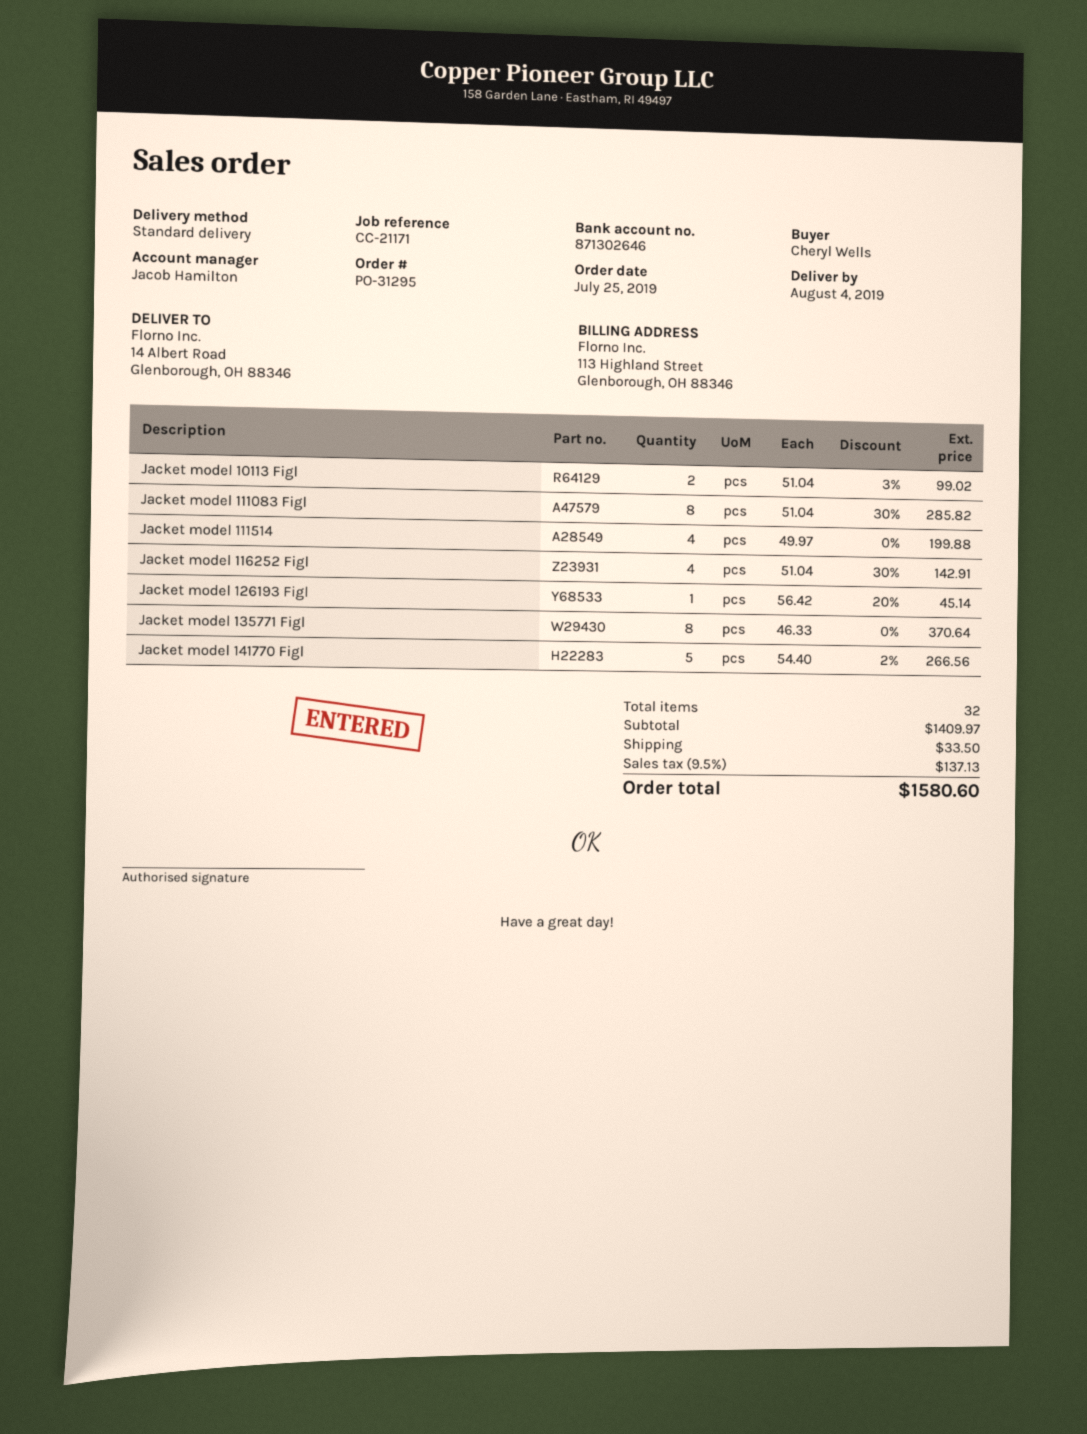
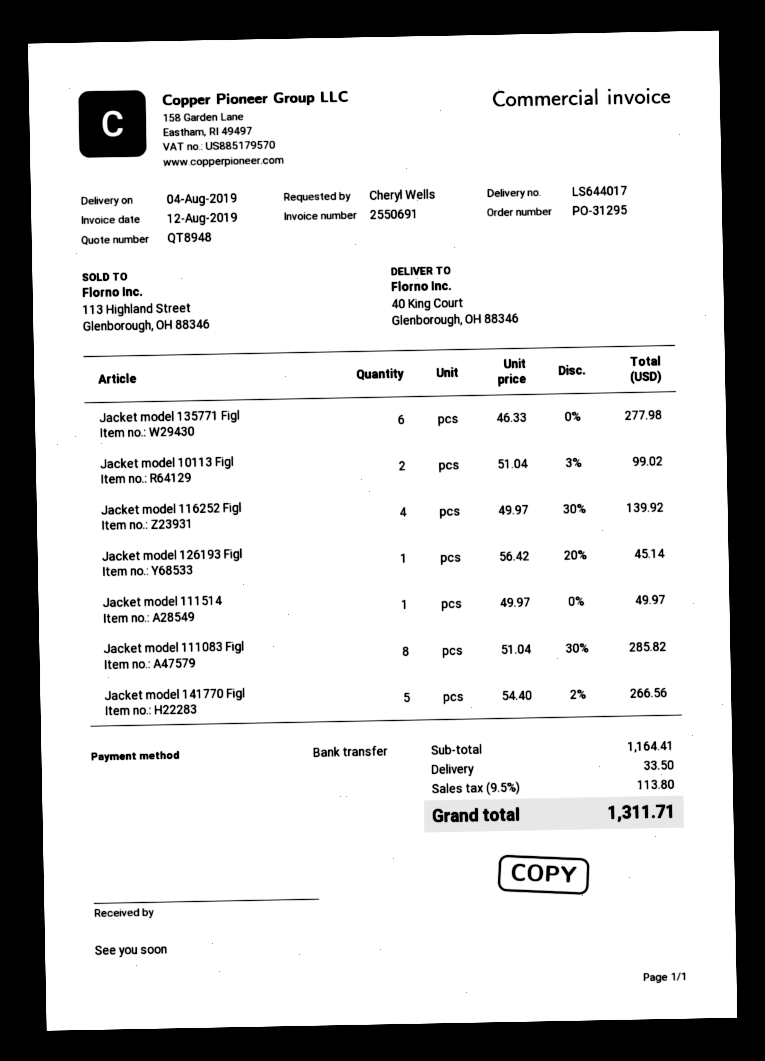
ship to: 14 Albert Road, Glenborough, OH 88346 -> 40 King Court, Glenborough, OH 88346
Jacket model 111514: 4 x 49.97 = 199.88 -> 1 x 49.97 = 49.97
Jacket model 116252 Figl: 4 x 51.04 - 30% = 142.91 -> 4 x 49.97 - 30% = 139.92
Jacket model 135771 Figl: 8 x 46.33 = 370.64 -> 6 x 46.33 = 277.98
subtotal: 1409.97 -> 1164.41
tax: 9.5% = 137.13 -> 9.5% = 113.80
total: 1580.60 -> 1311.71

